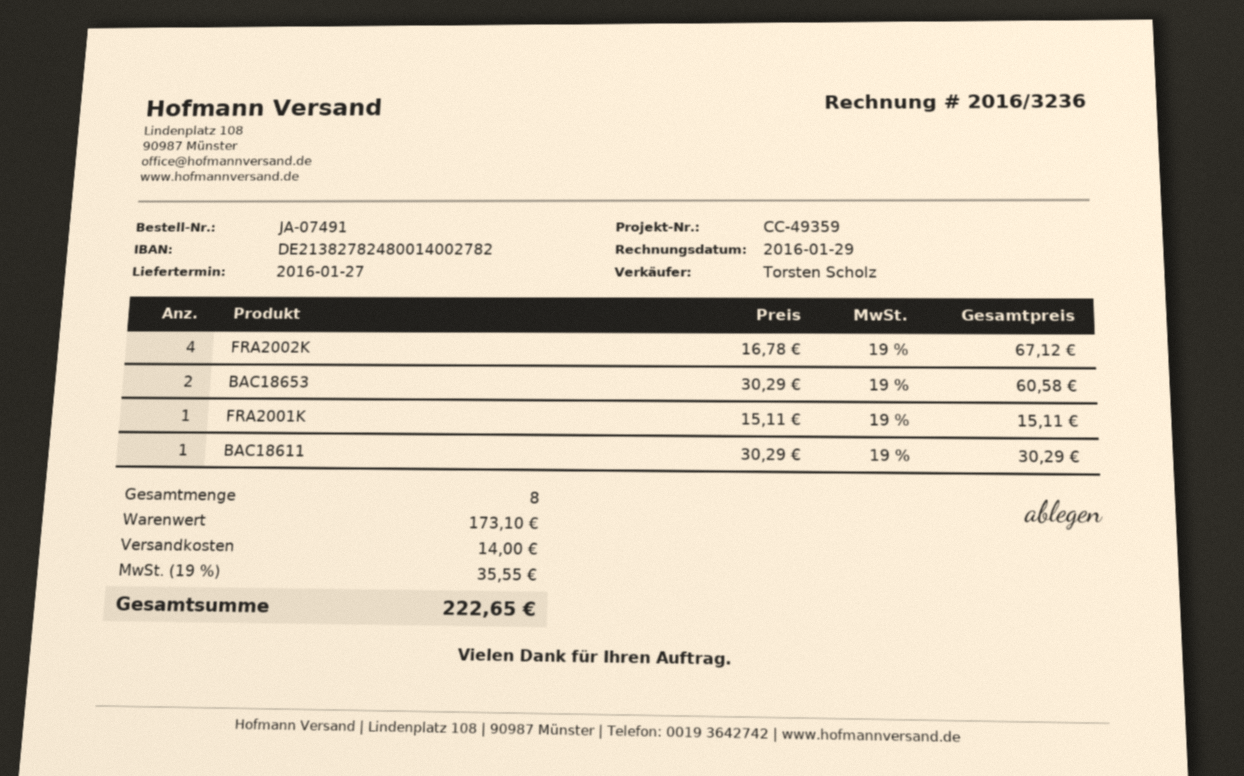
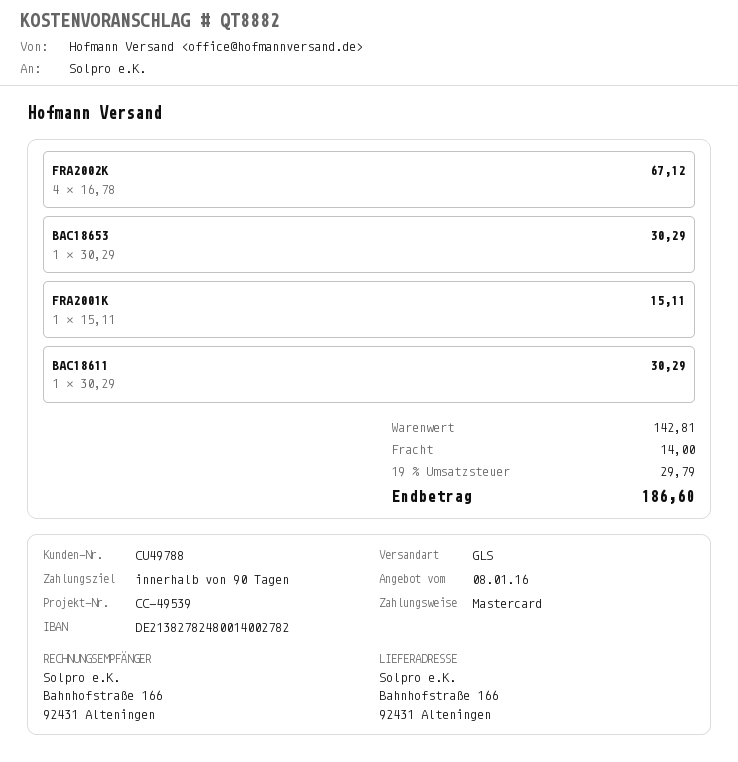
reference: CC-49359 -> CC-49539
BAC18653: 2 x 30.29 = 60.58 -> 1 x 30.29 = 30.29
subtotal: 173.10 -> 142.81
tax: 19% = 35.55 -> 19% = 29.79
total: 222.65 -> 186.60

